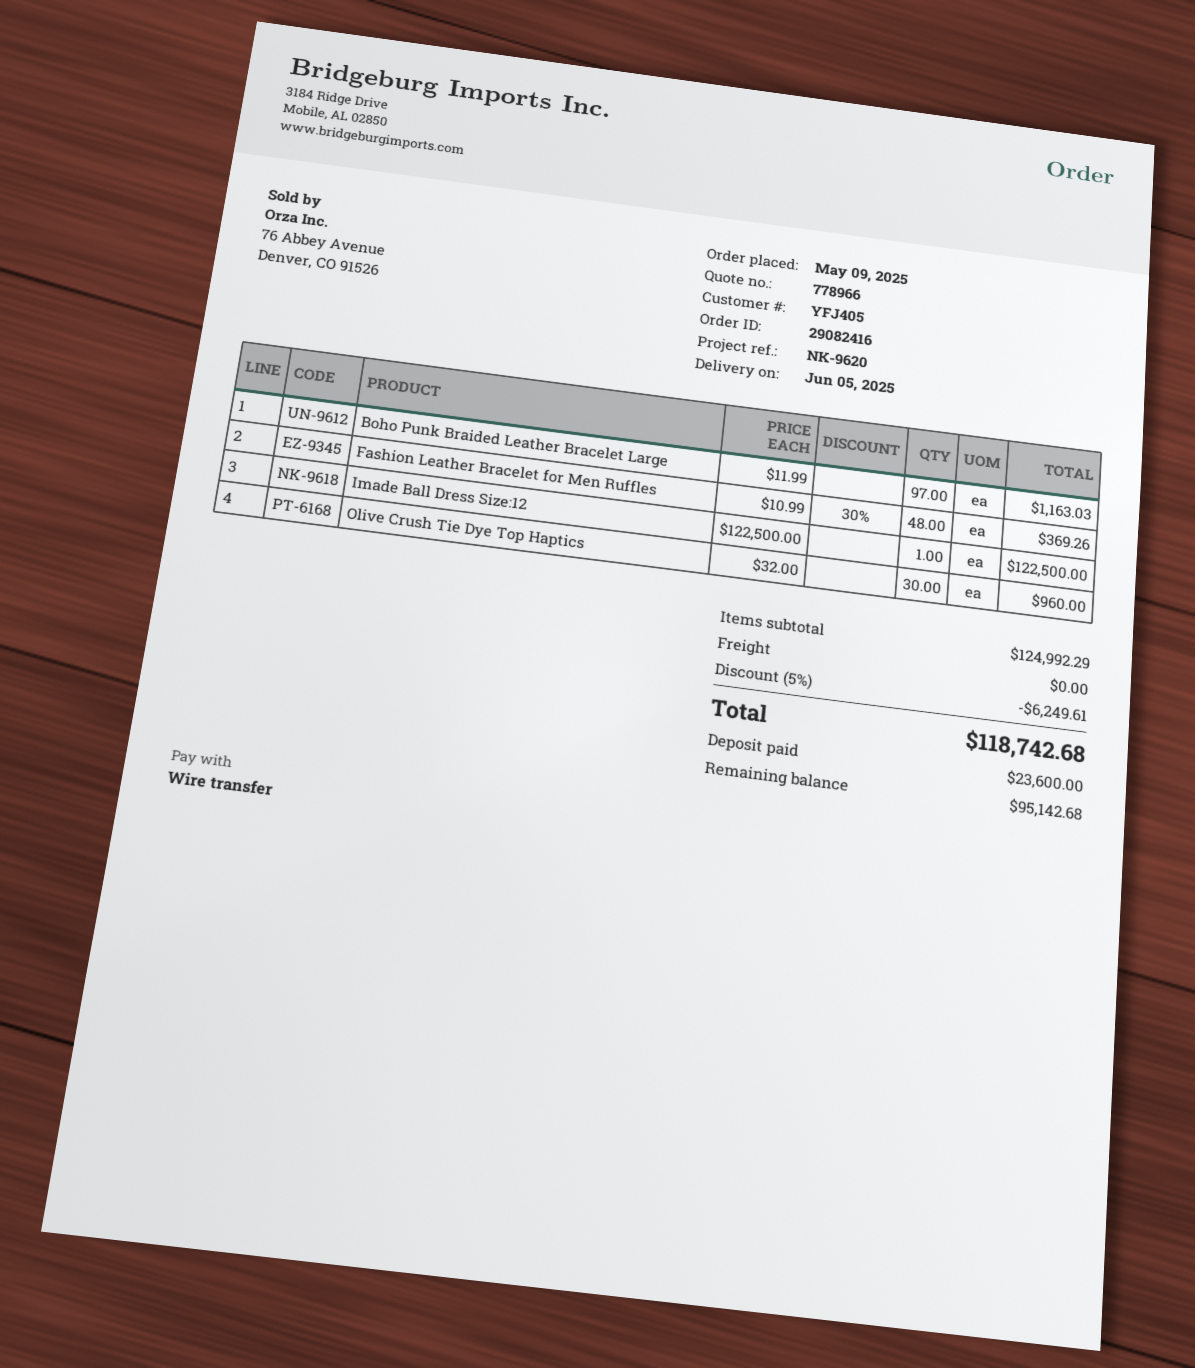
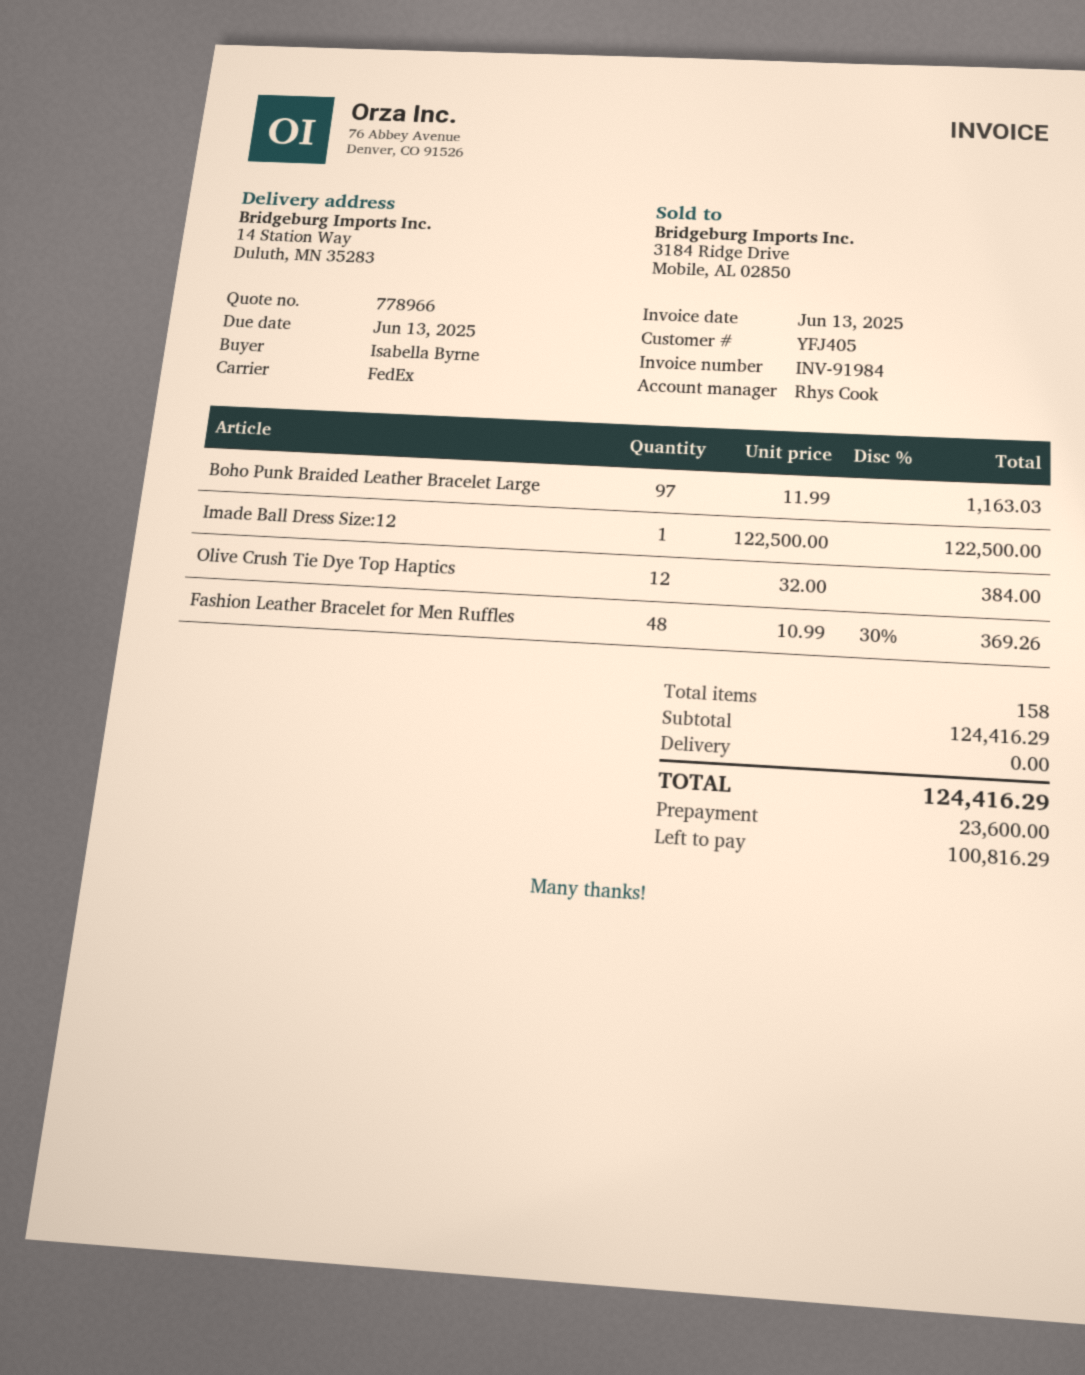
Olive Crush Tie Dye Top Haptics: 30 x 32.00 = 960.00 -> 12 x 32.00 = 384.00
subtotal: 124992.29 -> 124416.29
discount: 5% = 6249.61 -> none
total: 118742.68 -> 124416.29
balance: 95142.68 -> 100816.29

